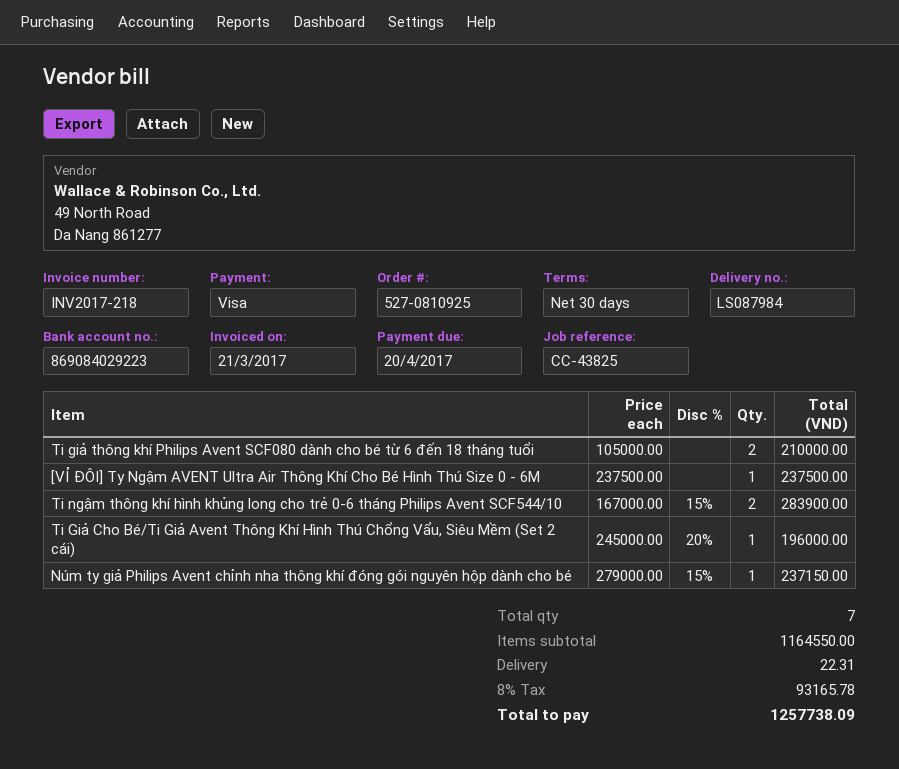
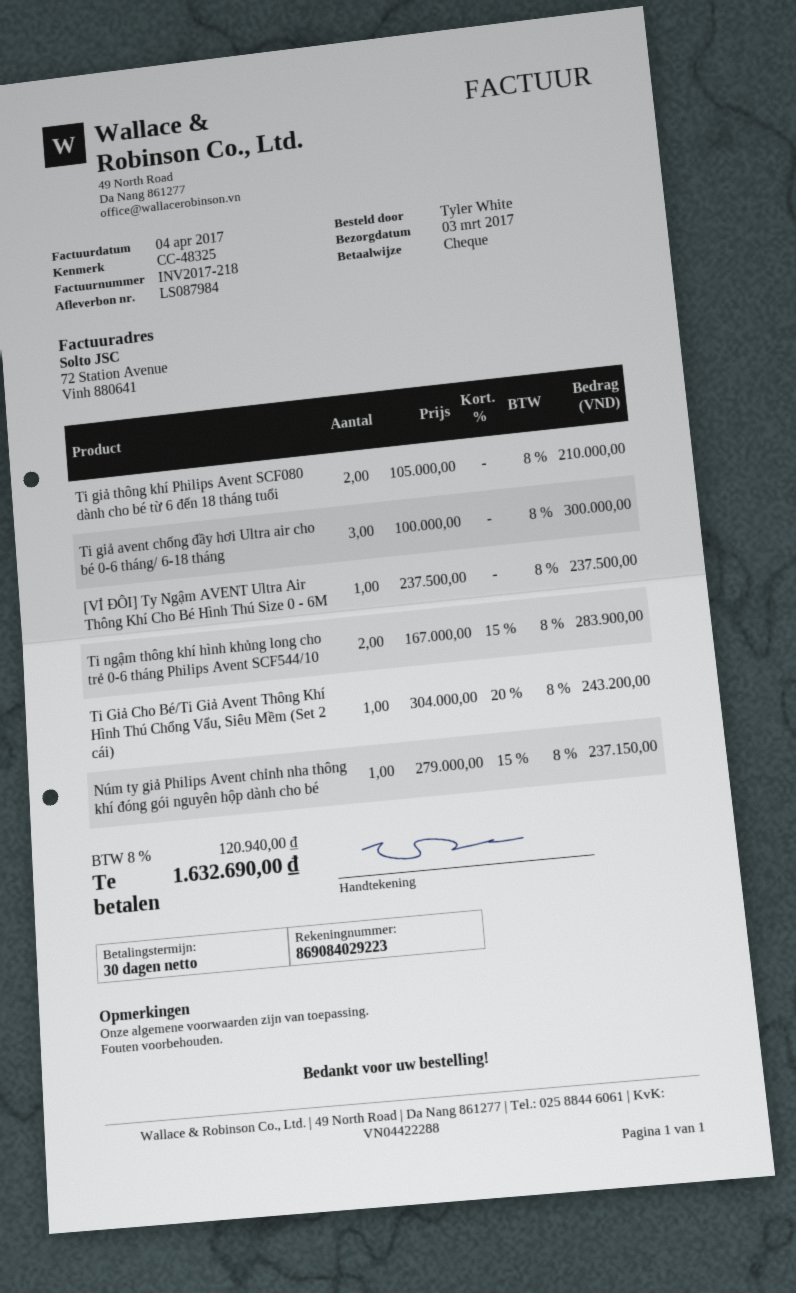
invoice date: 2017-03-21 -> 2017-04-04
reference: CC-43825 -> CC-48325
payment method: Visa -> cheque
Ti Giả Cho Bé/Ti Giả Avent Thông Khí Hình Thú Chổng Vẩu, Siêu Mềm (Set 2 cái): 1 x 245000.00 - 20% = 196000.00 -> 1 x 304000.00 - 20% = 243200.00
Ti giả avent chống đầy hơi Ultra air cho bé 0-6 tháng/ 6-18 tháng: none -> 3 x 100000.00 = 300000.00
shipping: 22.31 -> none
tax: 8% = 93165.78 -> 8% = 120940.00
total: 1257738.09 -> 1632690.00

